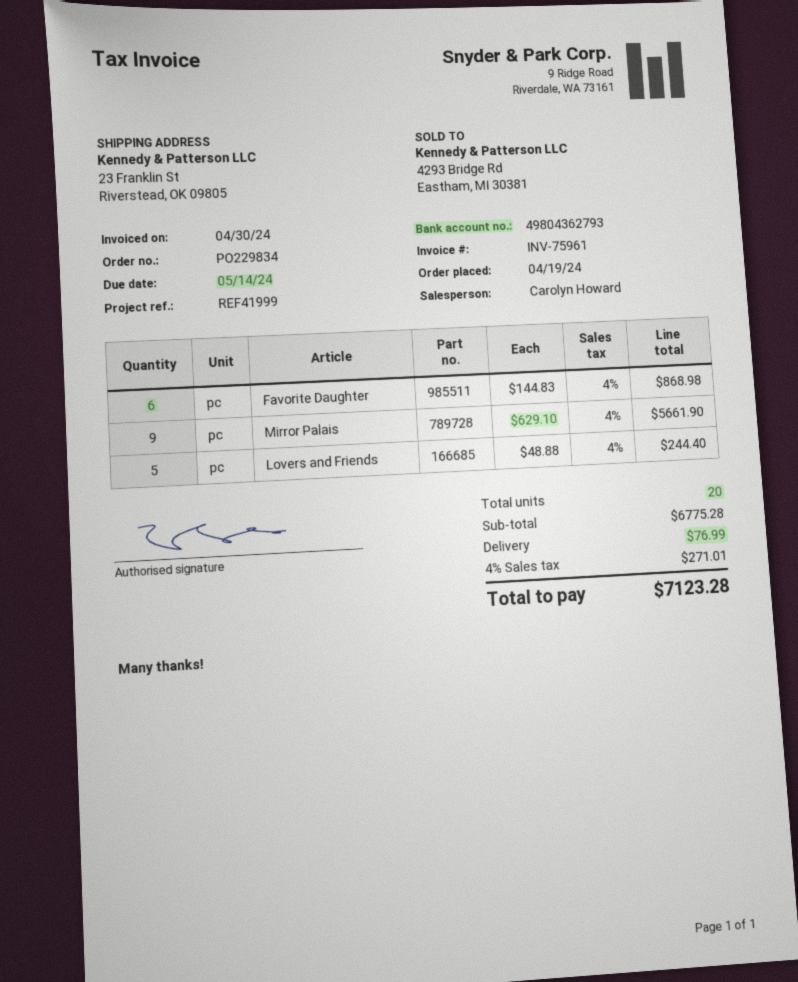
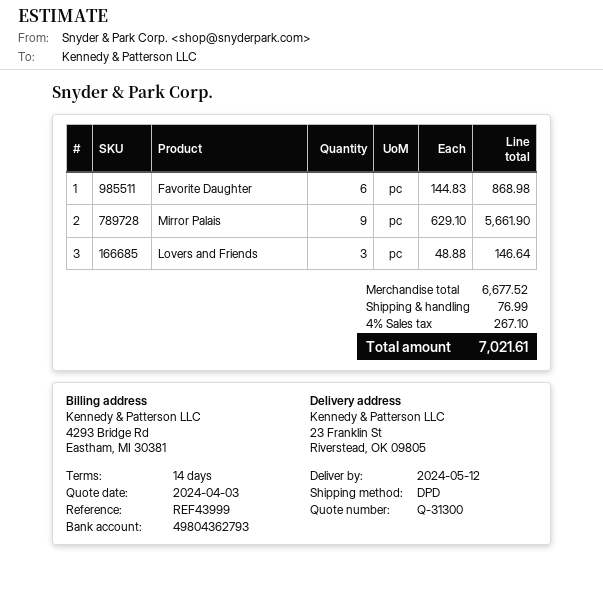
reference: REF41999 -> REF43999
Lovers and Friends: 5 x 48.88 = 244.40 -> 3 x 48.88 = 146.64
subtotal: 6775.28 -> 6677.52
tax: 4% = 271.01 -> 4% = 267.10
total: 7123.28 -> 7021.61

